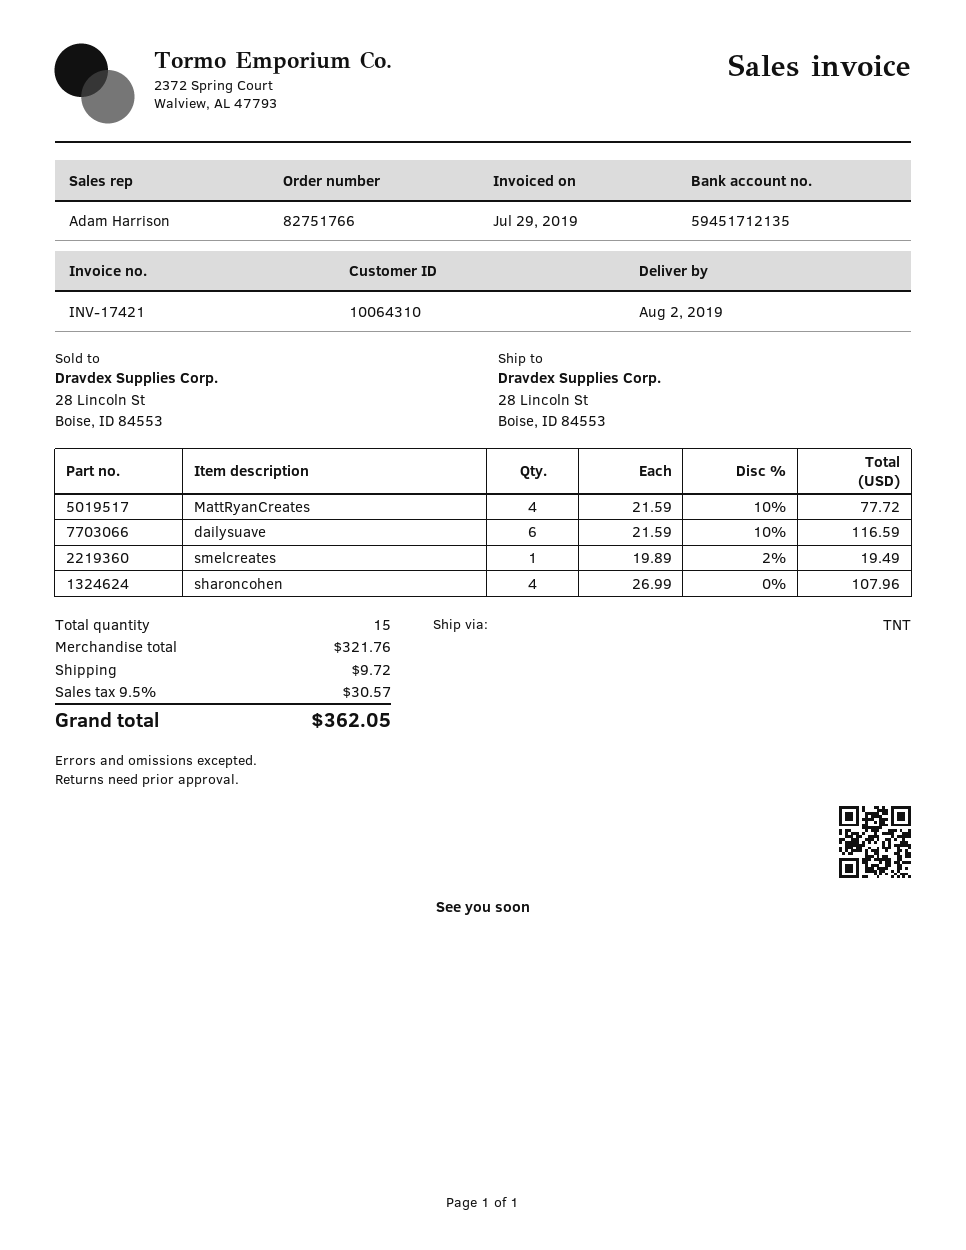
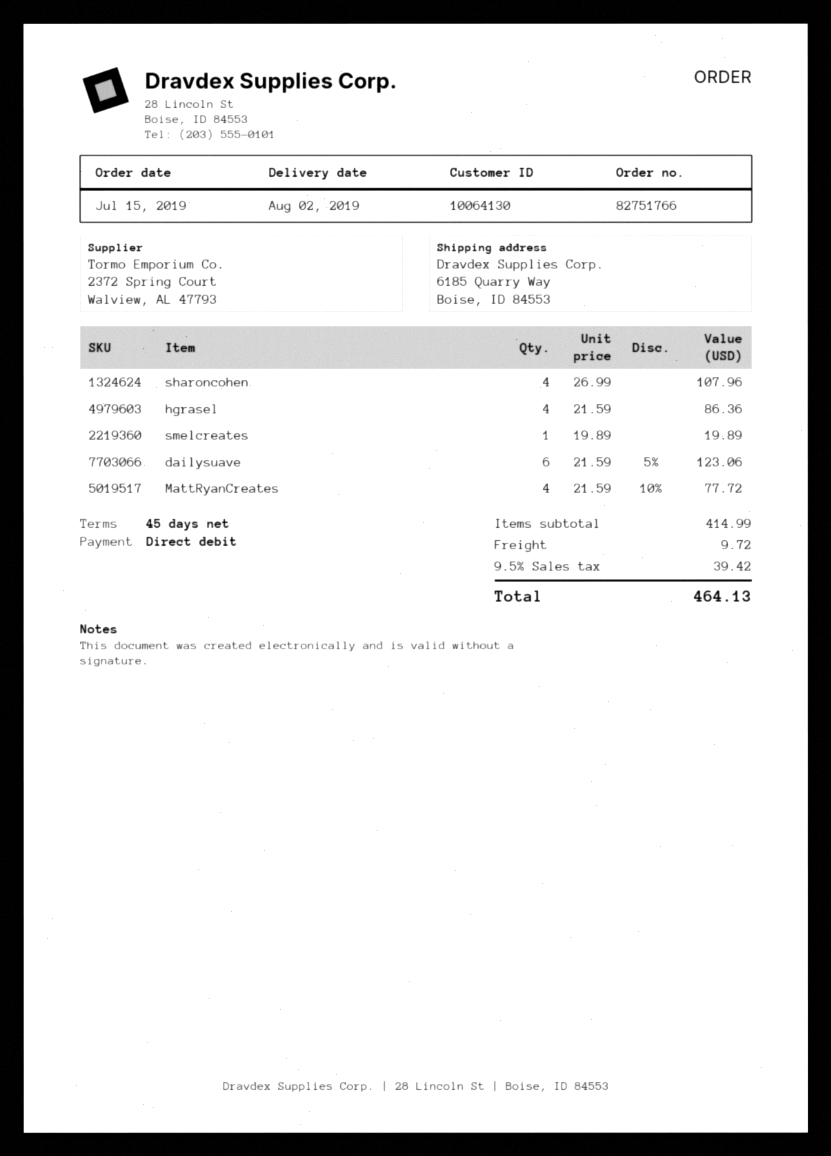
customer number: 10064310 -> 10064130
ship to: 28 Lincoln St, Boise, ID 84553 -> 6185 Quarry Way, Boise, ID 84553
dailysuave: 6 x 21.59 - 10% = 116.59 -> 6 x 21.59 - 5% = 123.06
smelcreates: 1 x 19.89 - 2% = 19.49 -> 1 x 19.89 = 19.89
hgrasel: none -> 4 x 21.59 = 86.36
subtotal: 321.76 -> 414.99
tax: 9.5% = 30.57 -> 9.5% = 39.42
total: 362.05 -> 464.13

